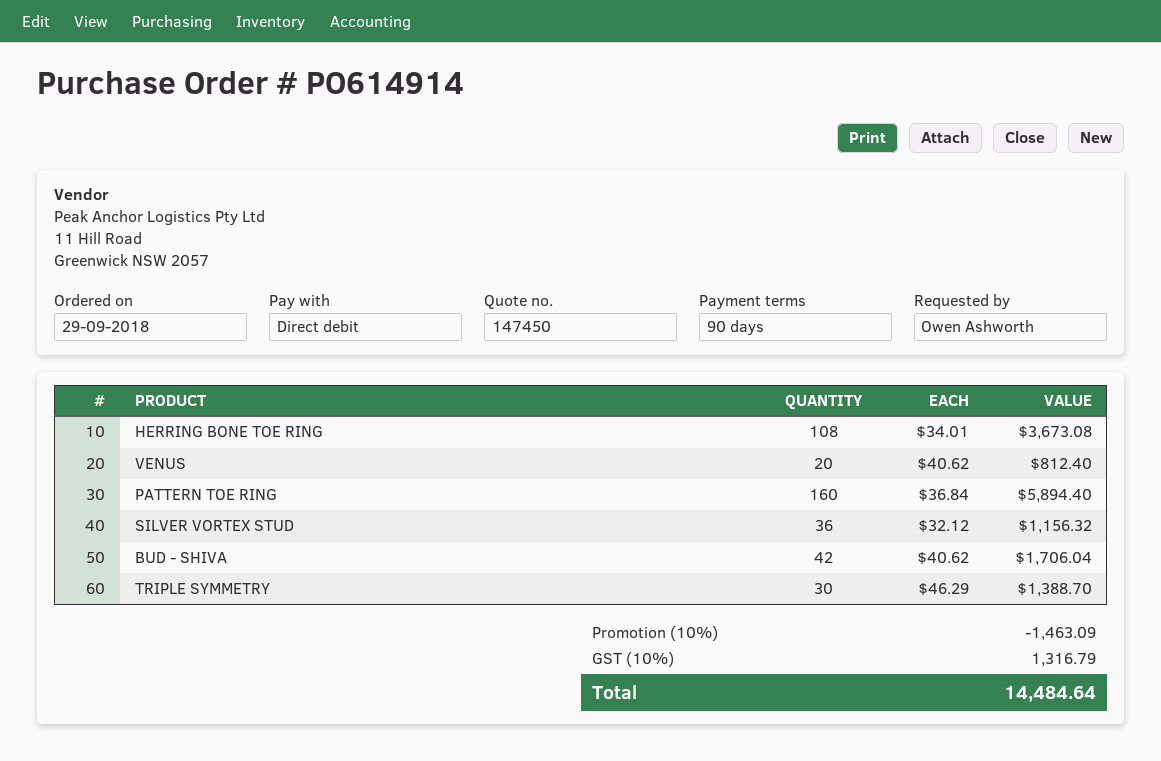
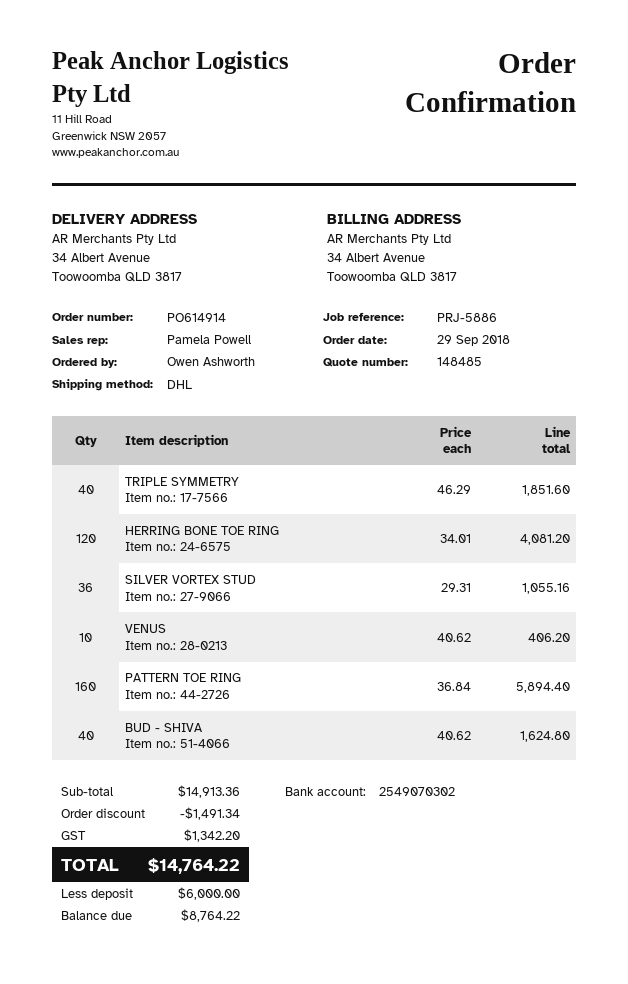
quote number: 147450 -> 148485
HERRING BONE TOE RING: 108 x 34.01 = 3673.08 -> 120 x 34.01 = 4081.20
VENUS: 20 x 40.62 = 812.40 -> 10 x 40.62 = 406.20
SILVER VORTEX STUD: 36 x 32.12 = 1156.32 -> 36 x 29.31 = 1055.16
BUD - SHIVA: 42 x 40.62 = 1706.04 -> 40 x 40.62 = 1624.80
TRIPLE SYMMETRY: 30 x 46.29 = 1388.70 -> 40 x 46.29 = 1851.60
discount: 1463.09 -> 1491.34
tax: 1316.79 -> 1342.20
total: 14484.64 -> 14764.22

